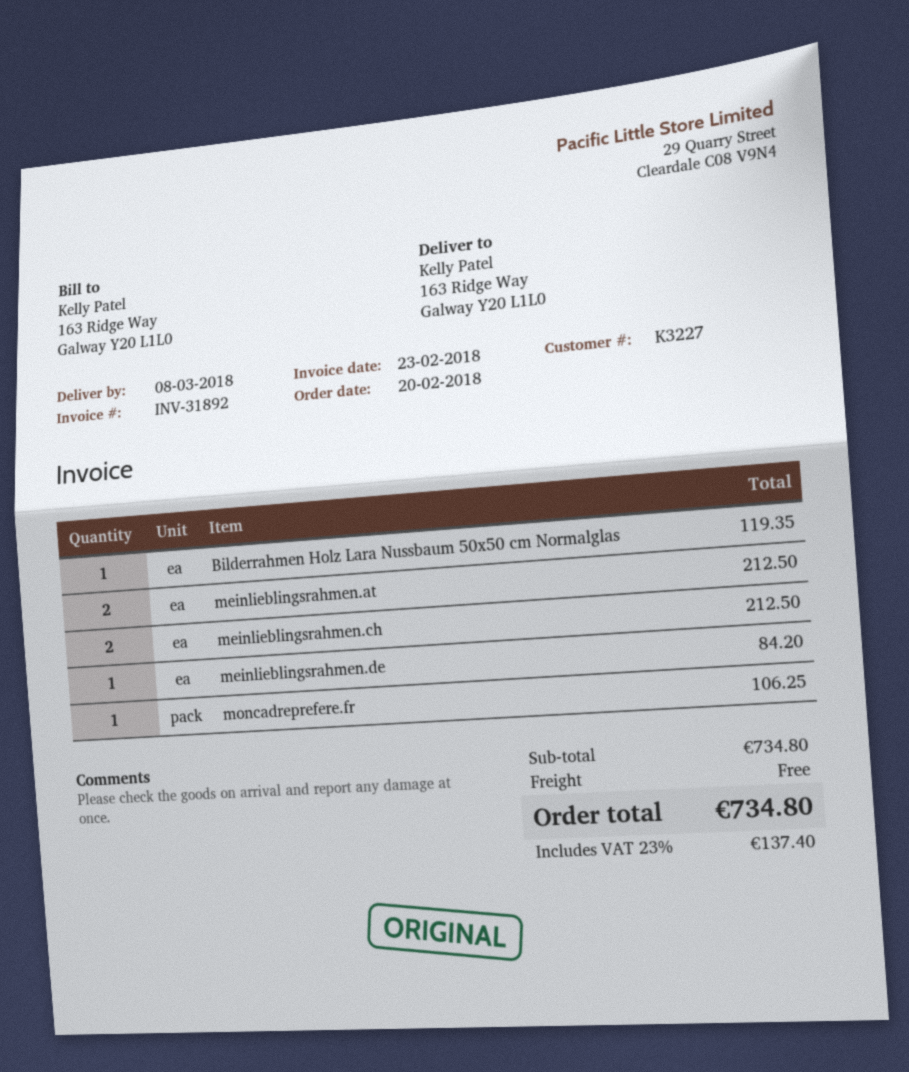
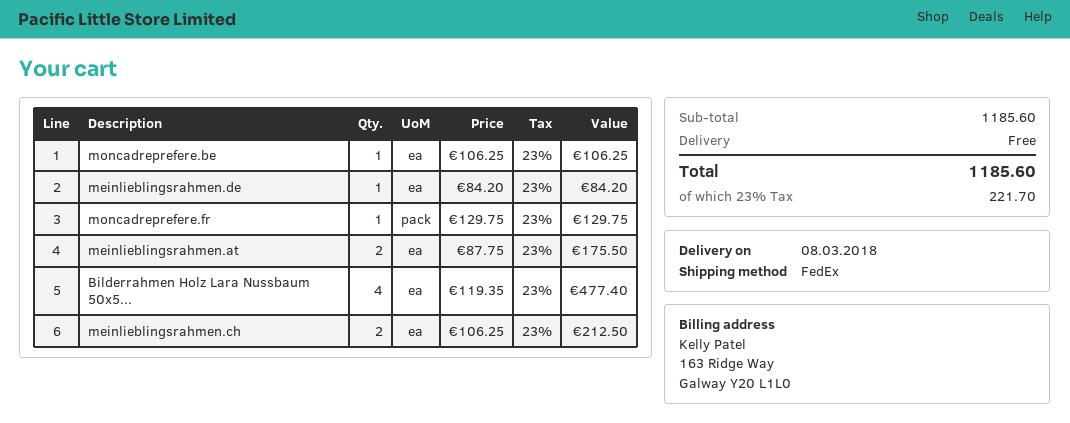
Bilderrahmen Holz Lara Nussbaum 50x50 cm Normalglas: 1 for 119.35 -> 4 for 477.40
meinlieblingsrahmen.at: 2 for 212.50 -> 2 for 175.50
moncadreprefere.fr: 1 for 106.25 -> 1 for 129.75
moncadreprefere.be: none -> 1 for 106.25
subtotal: 734.80 -> 1185.60
tax: 23% = 137.40 -> 23% = 221.70
total: 734.80 -> 1185.60

